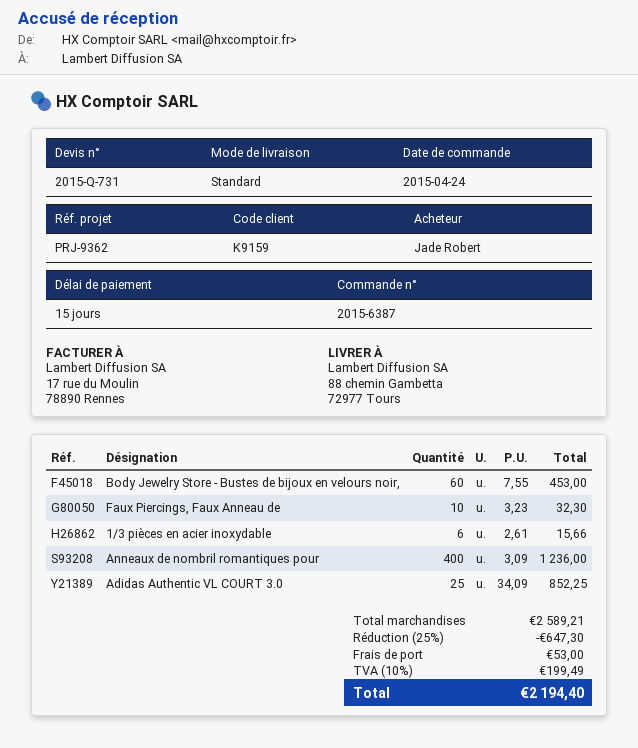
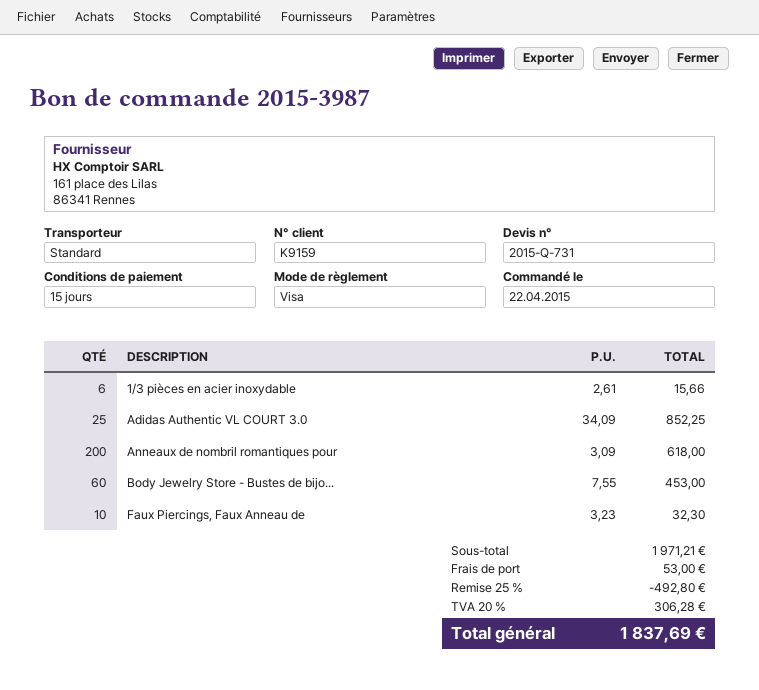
order number: 2015-6387 -> 2015-3987
order date: 2015-04-24 -> 2015-04-22
Anneaux de nombril romantiques pour: 400 x 3.09 = 1236.00 -> 200 x 3.09 = 618.00
subtotal: 2589.21 -> 1971.21
discount: 25% = 647.30 -> 25% = 492.80
tax: 10% = 199.49 -> 20% = 306.28
total: 2194.40 -> 1837.69

